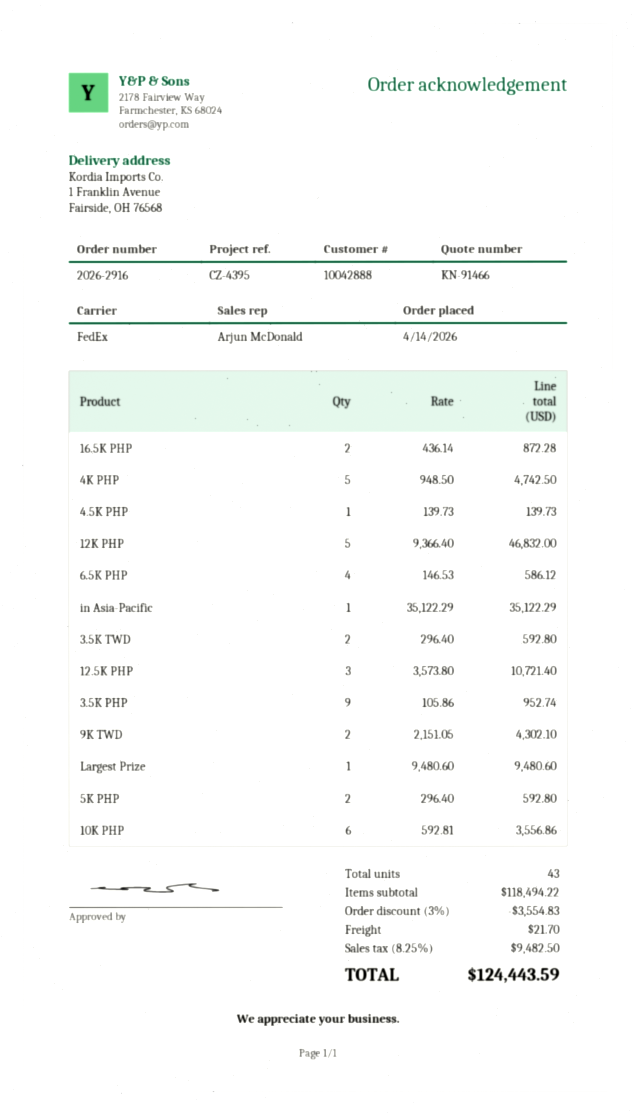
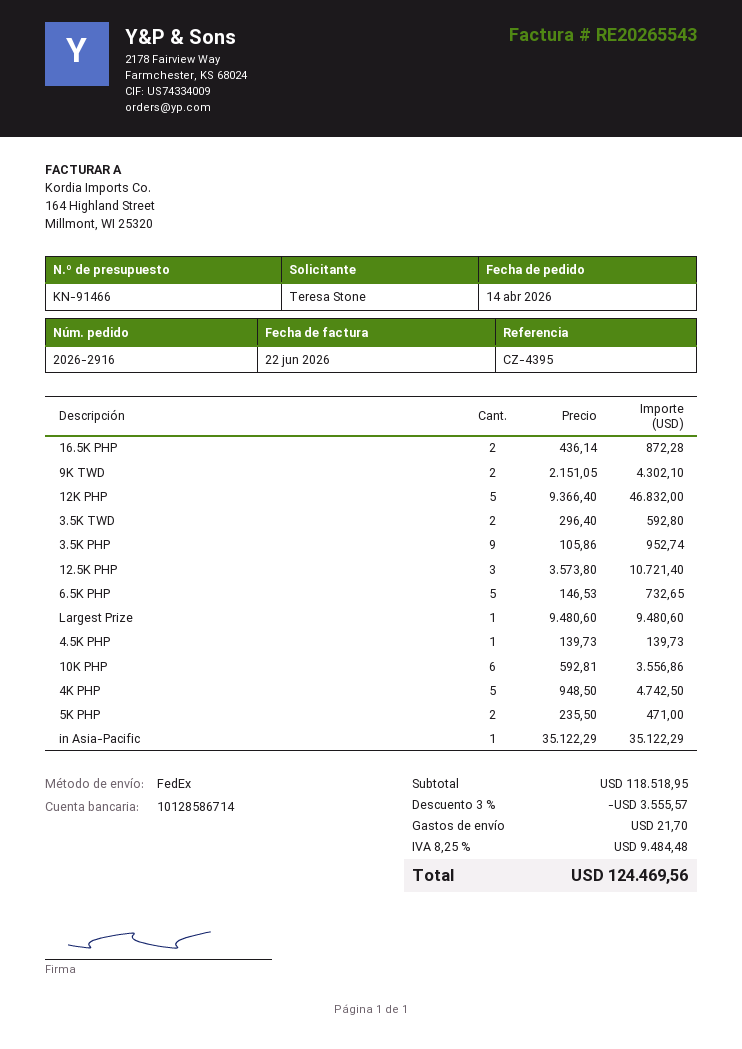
6.5K PHP: 4 x 146.53 = 586.12 -> 5 x 146.53 = 732.65
5K PHP: 2 x 296.40 = 592.80 -> 2 x 235.50 = 471.00
subtotal: 118494.22 -> 118518.95
discount: 3% = 3554.83 -> 3% = 3555.57
tax: 8.25% = 9482.50 -> 8.25% = 9484.48
total: 124443.59 -> 124469.56

